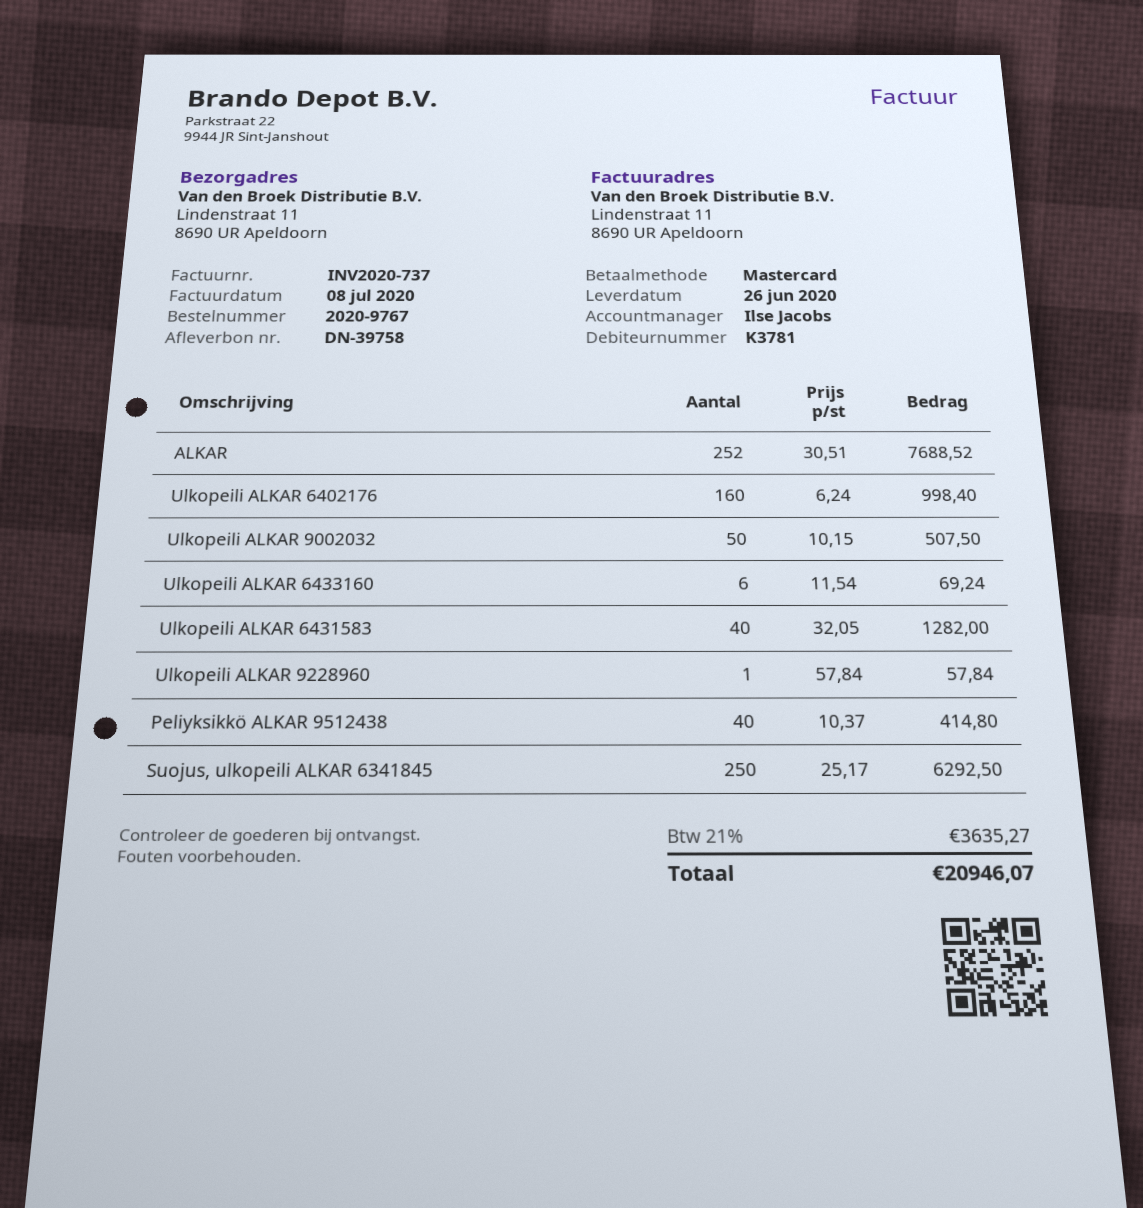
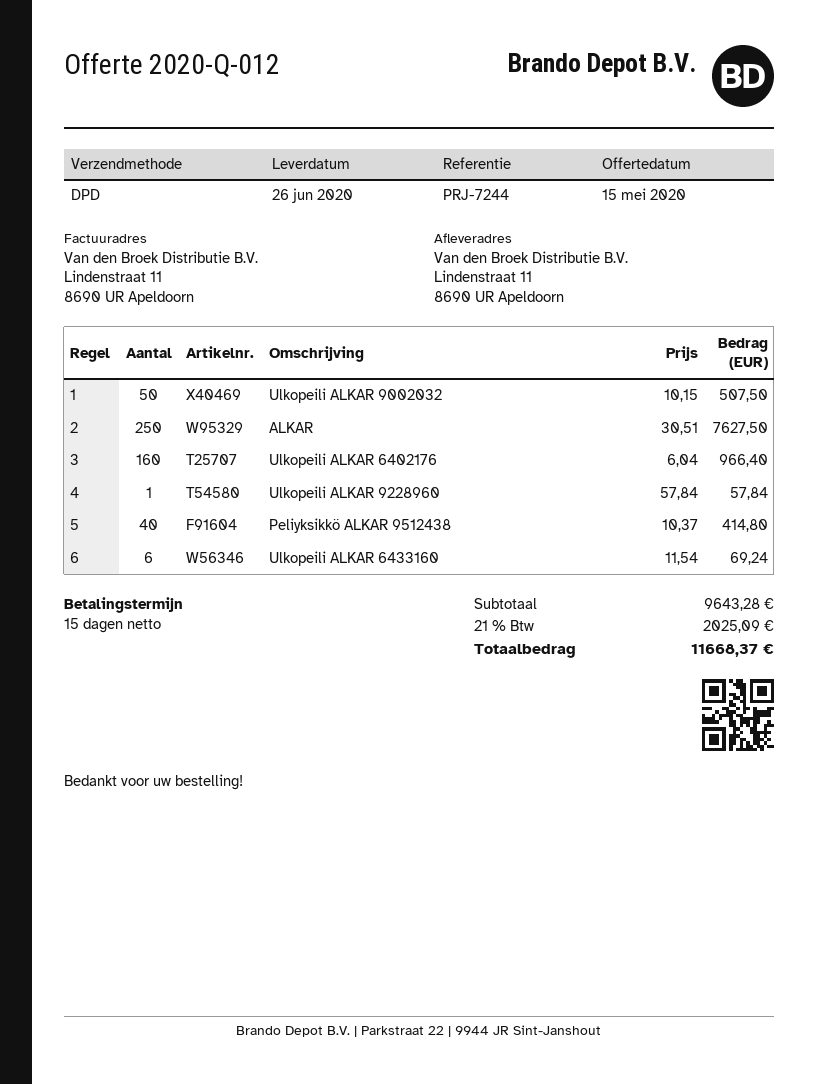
ALKAR: 252 x 30.51 = 7688.52 -> 250 x 30.51 = 7627.50
Ulkopeili ALKAR 6402176: 160 x 6.24 = 998.40 -> 160 x 6.04 = 966.40
Ulkopeili ALKAR 6431583: 40 x 32.05 = 1282.00 -> none
Suojus, ulkopeili ALKAR 6341845: 250 x 25.17 = 6292.50 -> none
tax: 21% = 3635.27 -> 21% = 2025.09
total: 20946.07 -> 11668.37

